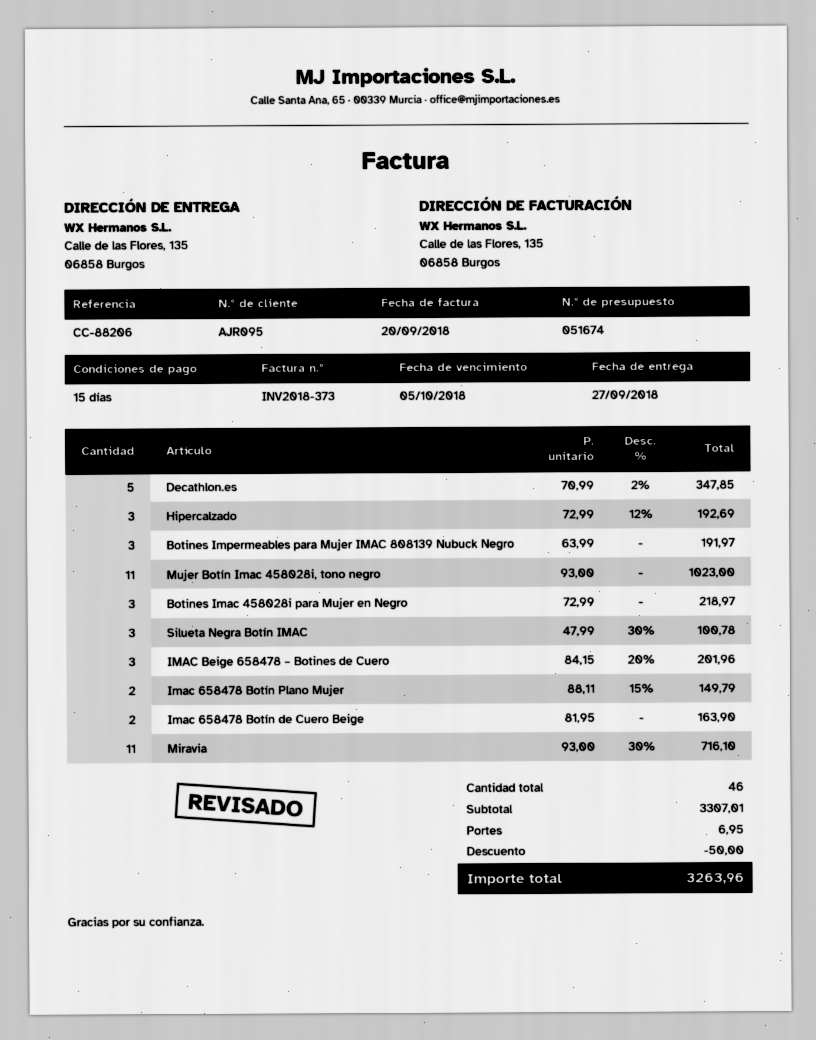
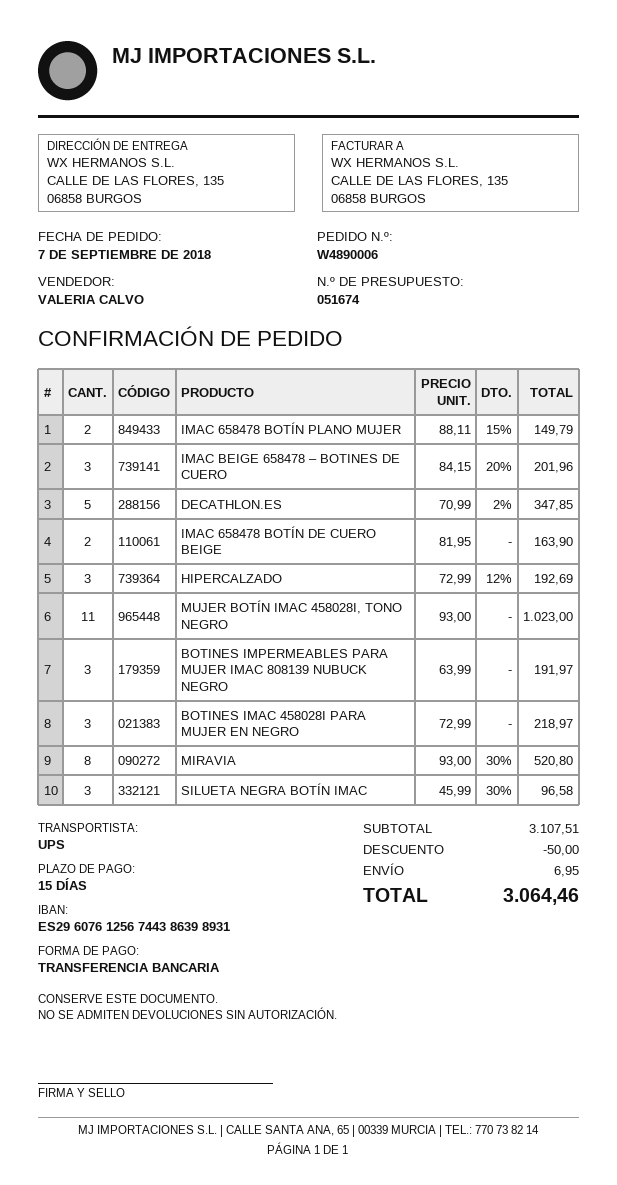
Silueta Negra Botín IMAC: 3 x 47.99 - 30% = 100.78 -> 3 x 45.99 - 30% = 96.58
Miravia: 11 x 93.00 - 30% = 716.10 -> 8 x 93.00 - 30% = 520.80
subtotal: 3307.01 -> 3107.51
total: 3263.96 -> 3064.46

